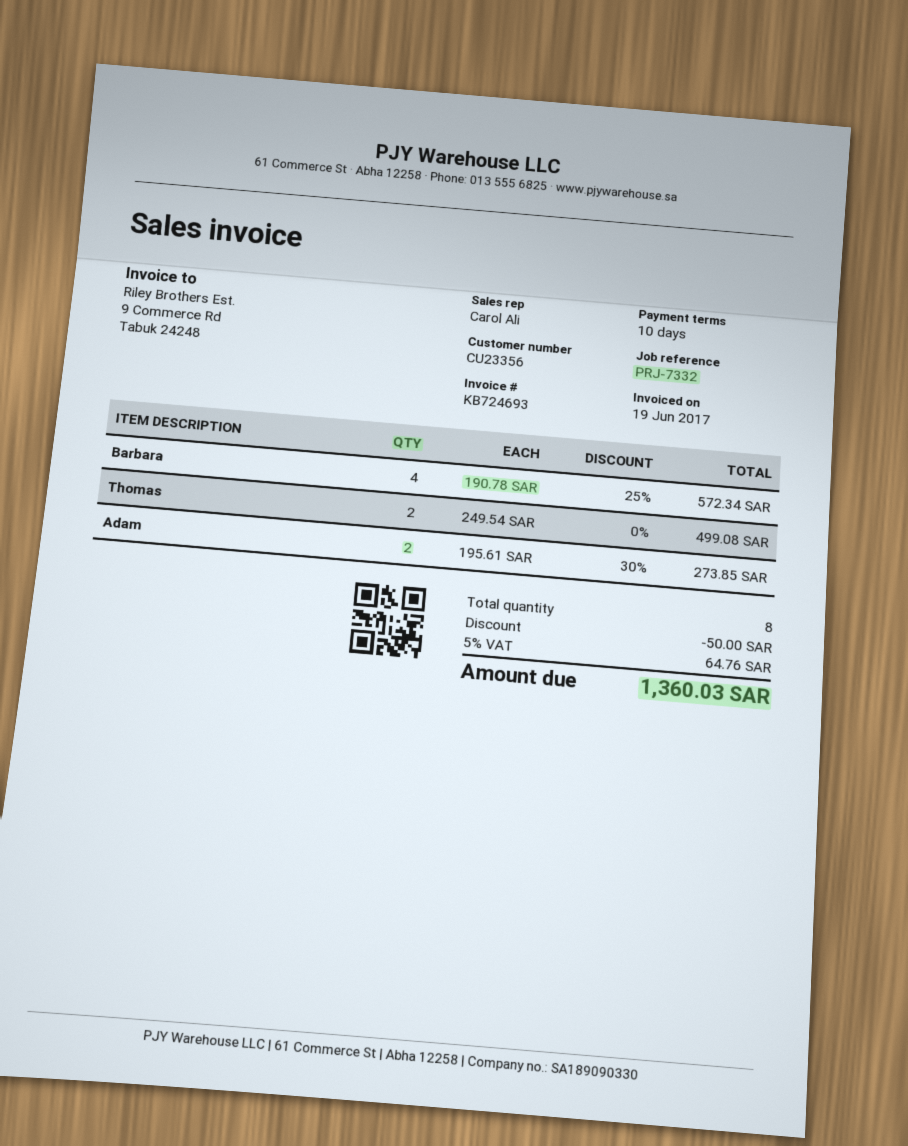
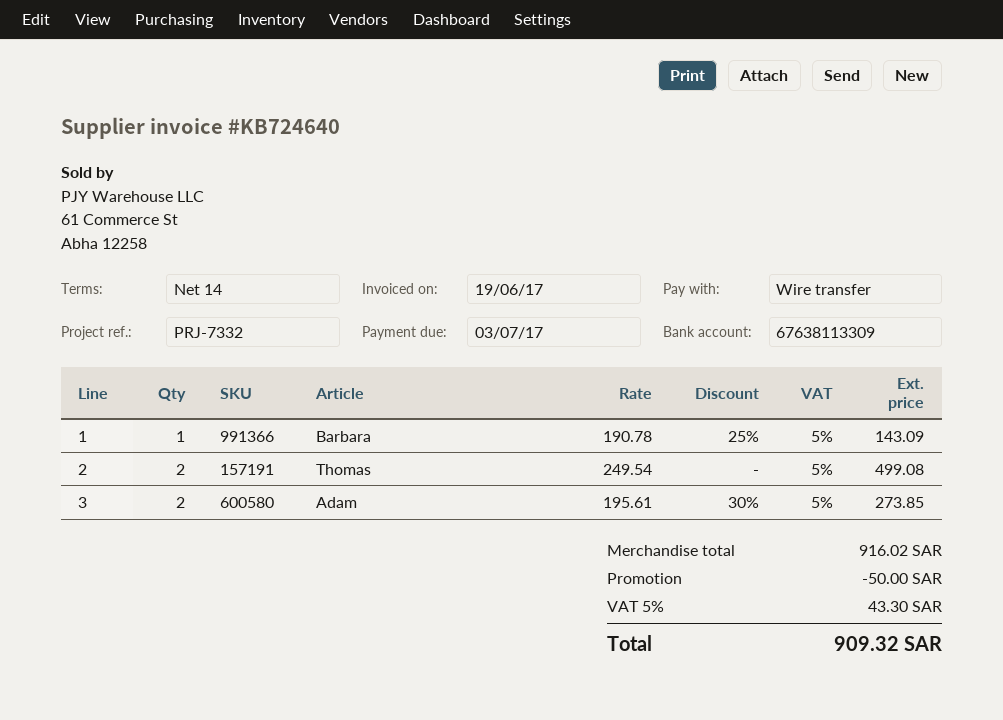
invoice number: KB724693 -> KB724640
payment terms: 10 days -> 14 days
Barbara: 4 x 190.78 - 25% = 572.34 -> 1 x 190.78 - 25% = 143.09
tax: 5% = 64.76 -> 5% = 43.30
total: 1360.03 -> 909.32

